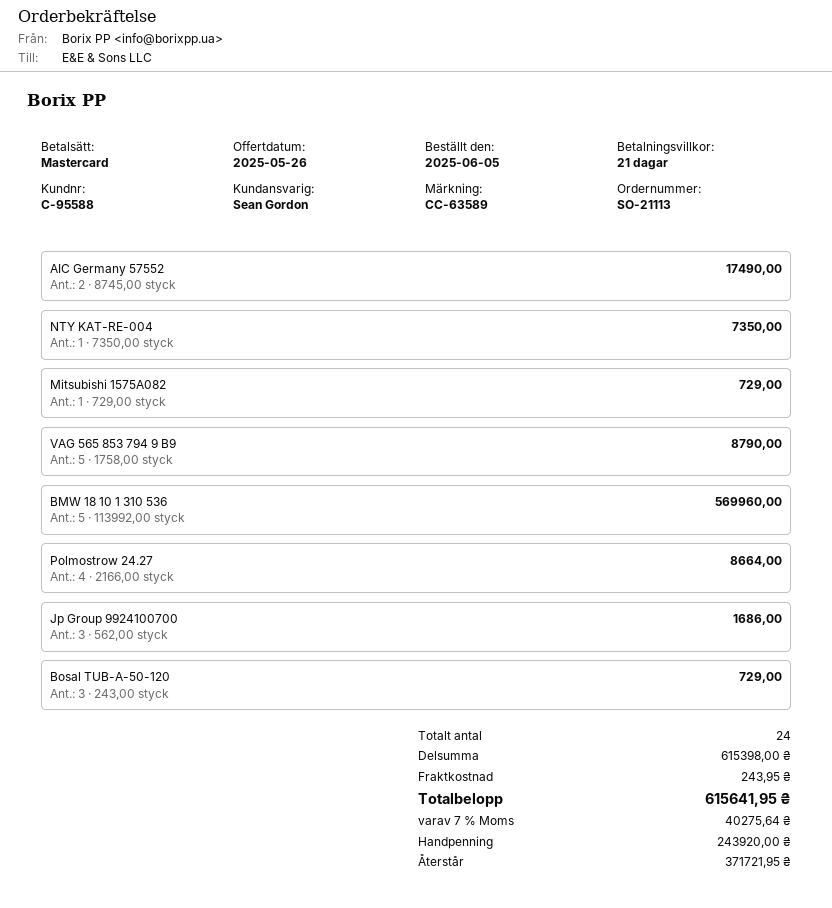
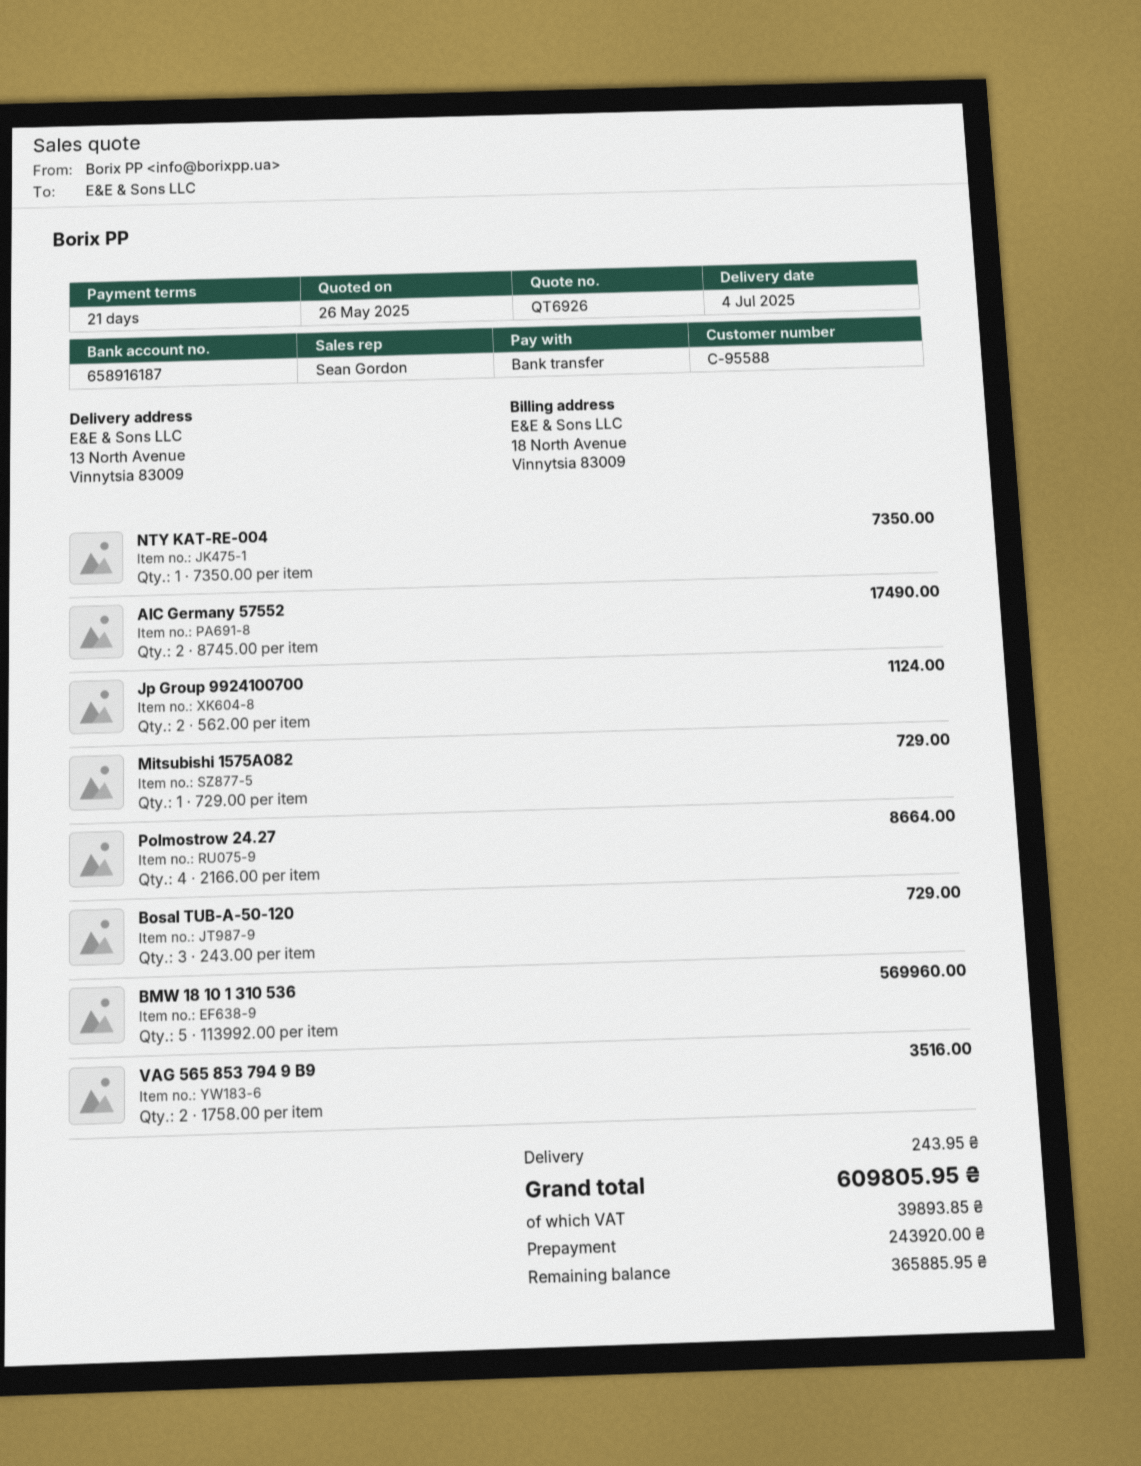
payment method: Mastercard -> bank transfer
VAG 565 853 794 9 B9: 5 x 1758.00 = 8790.00 -> 2 x 1758.00 = 3516.00
Jp Group 9924100700: 3 x 562.00 = 1686.00 -> 2 x 562.00 = 1124.00
tax: 40275.64 -> 39893.85
total: 615641.95 -> 609805.95
balance: 371721.95 -> 365885.95

